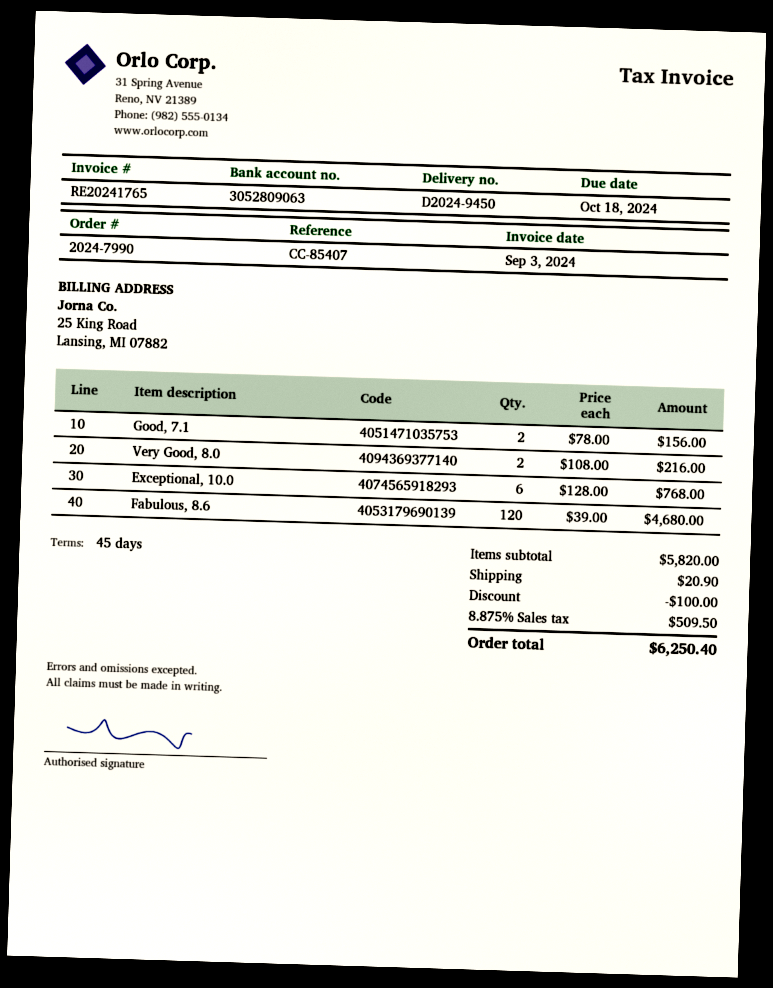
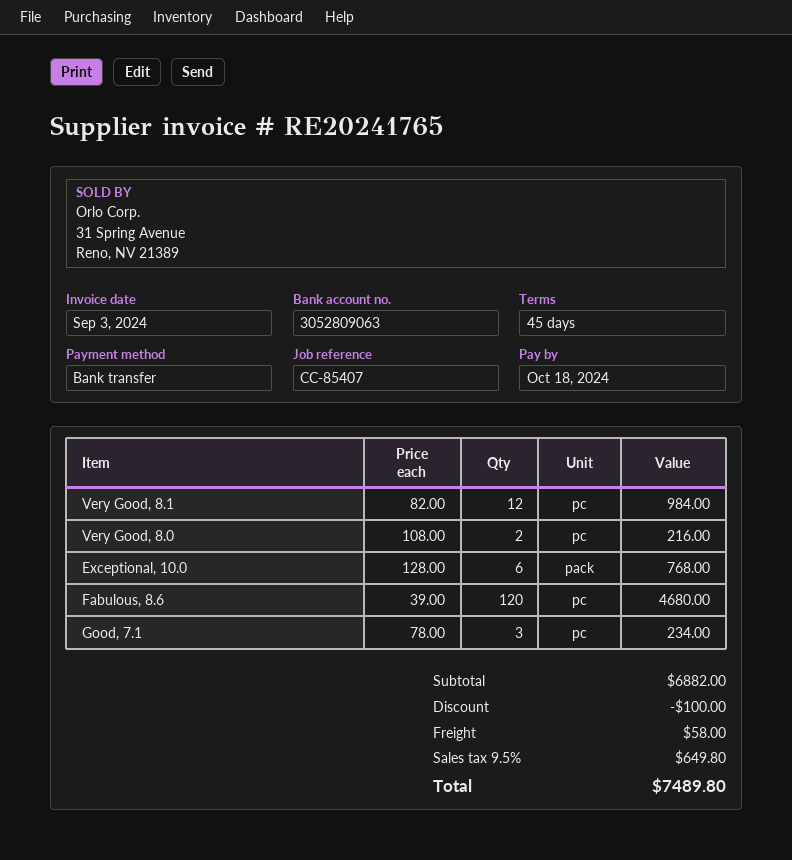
Good, 7.1: 2 x 78.00 = 156.00 -> 3 x 78.00 = 234.00
Very Good, 8.1: none -> 12 x 82.00 = 984.00
subtotal: 5820.00 -> 6882.00
shipping: 20.90 -> 58.00
tax: 8.875% = 509.50 -> 9.5% = 649.80
total: 6250.40 -> 7489.80

